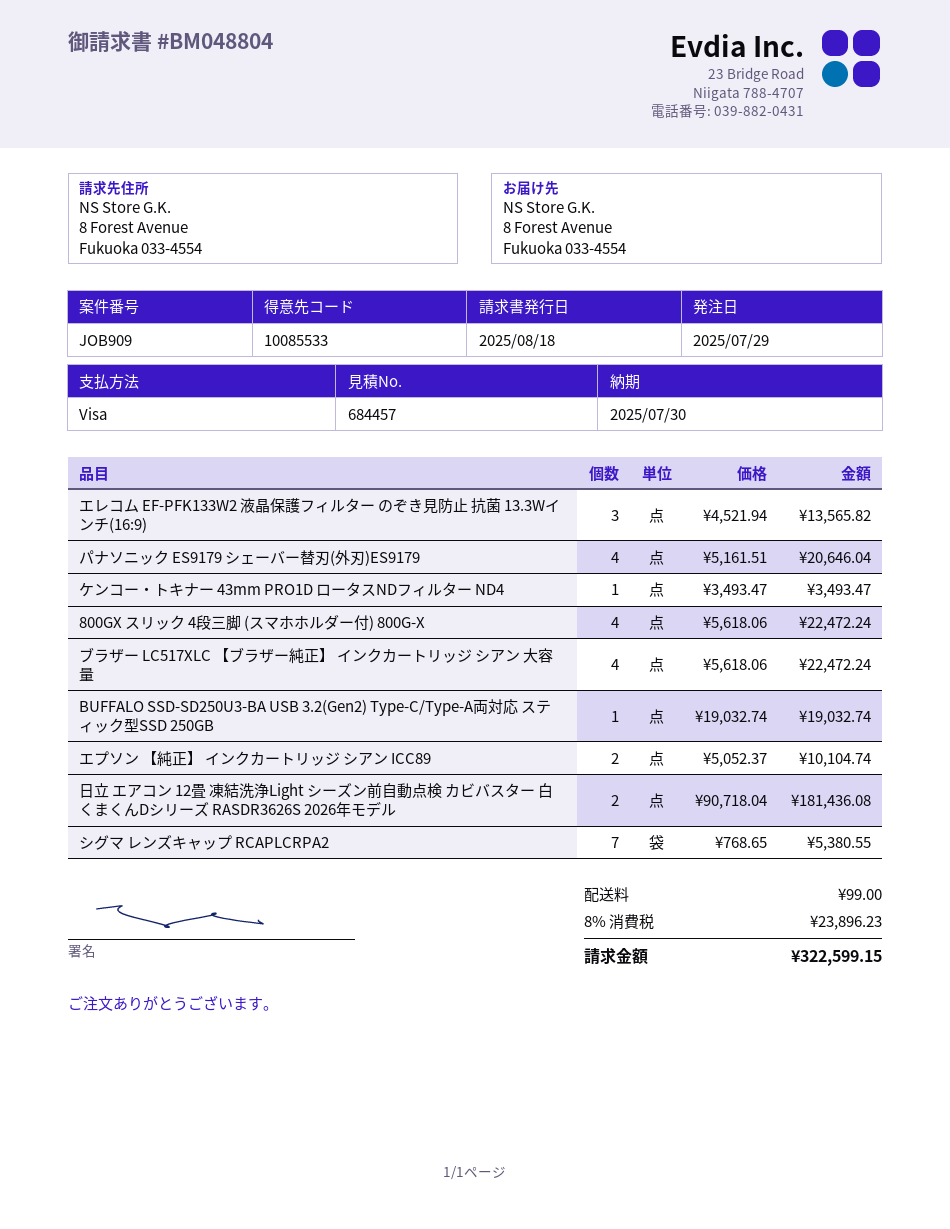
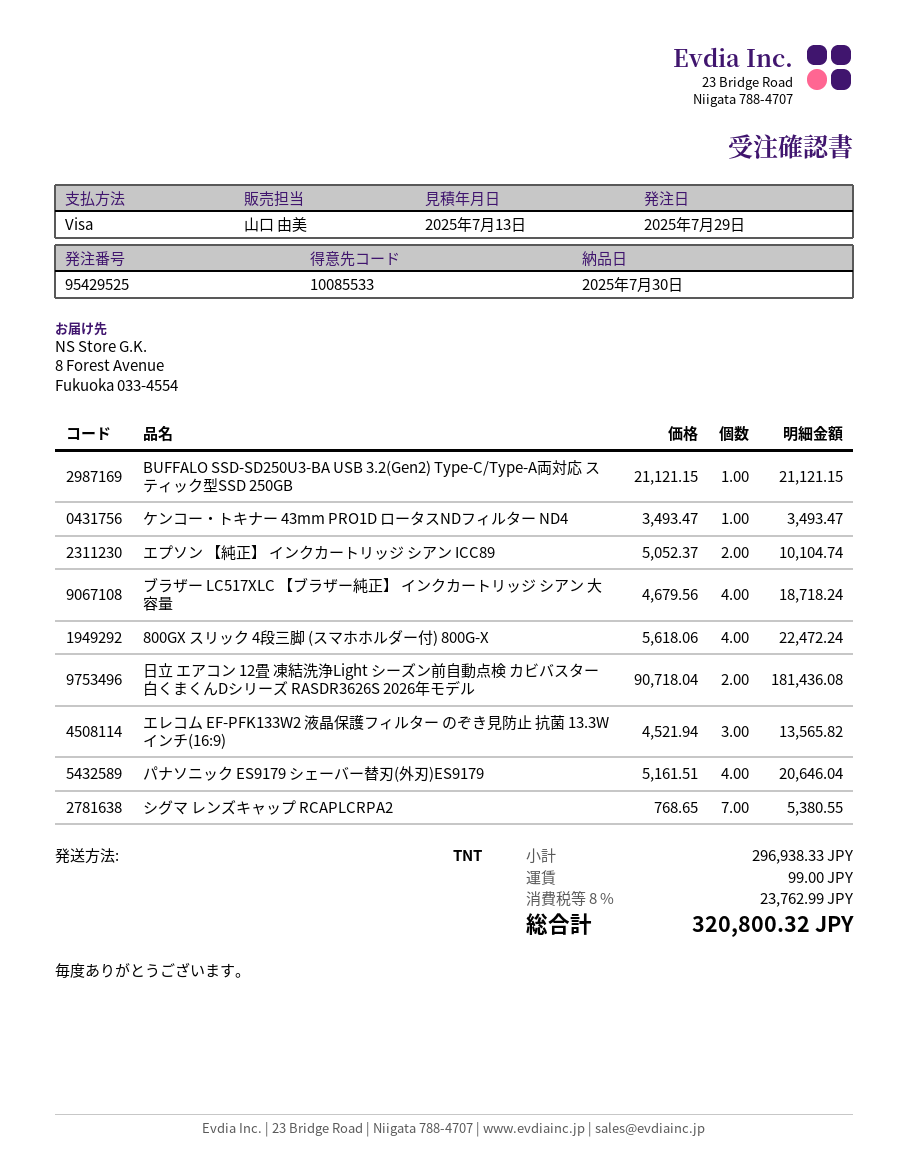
ブラザー LC517XLC 【ブラザー純正】 インクカートリッジ シアン 大容量: 4 x 5618.06 = 22472.24 -> 4 x 4679.56 = 18718.24
BUFFALO SSD-SD250U3-BA USB 3.2(Gen2) Type-C/Type-A両対応 スティック型SSD 250GB: 1 x 19032.74 = 19032.74 -> 1 x 21121.15 = 21121.15
tax: 8% = 23896.23 -> 8% = 23762.99
total: 322599.15 -> 320800.32

